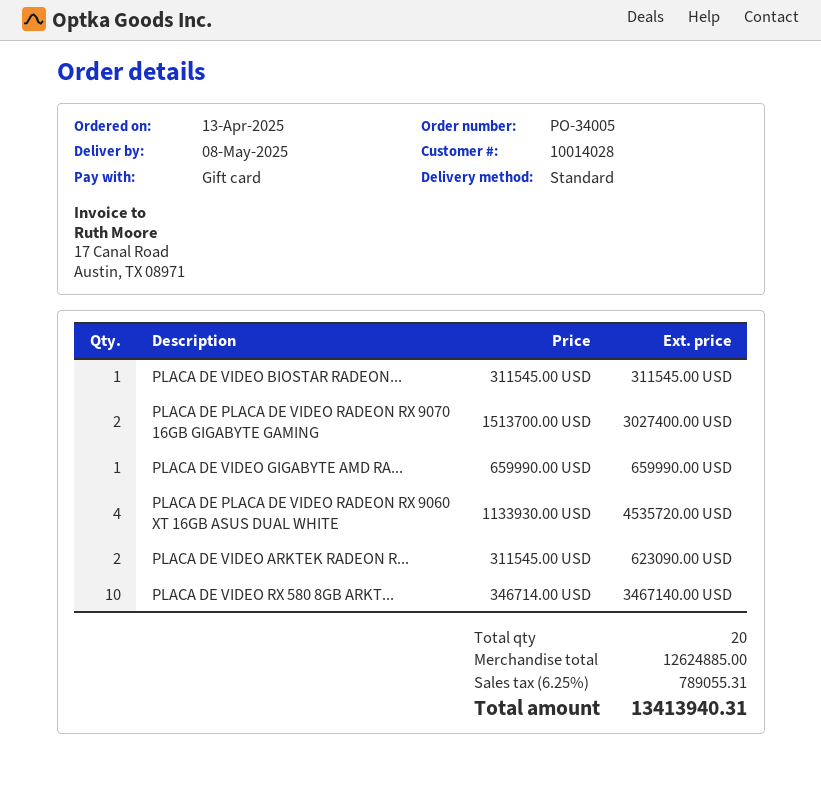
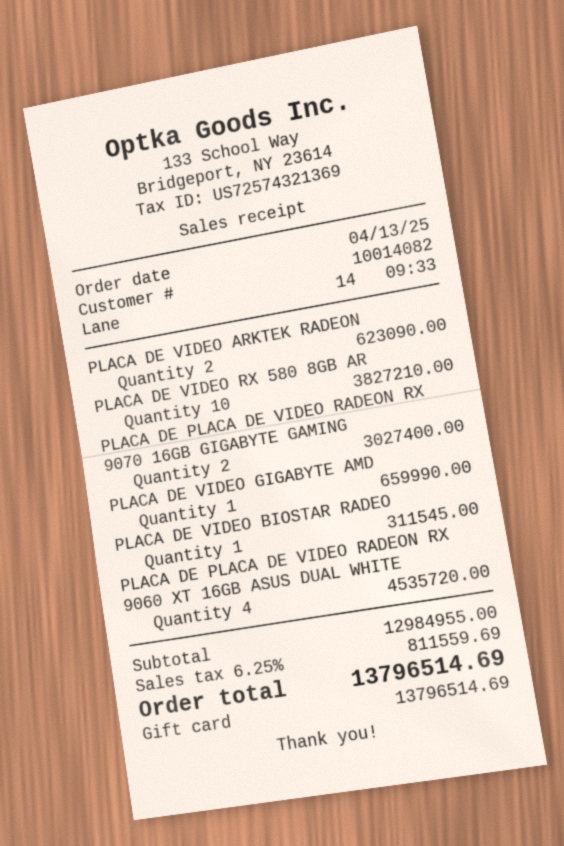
customer number: 10014028 -> 10014082
PLACA DE VIDEO RX 580 8GB ARKT...: 10 for 3467140.00 -> 10 for 3827210.00
subtotal: 12624885.00 -> 12984955.00
tax: 6.25% = 789055.31 -> 6.25% = 811559.69
total: 13413940.31 -> 13796514.69

